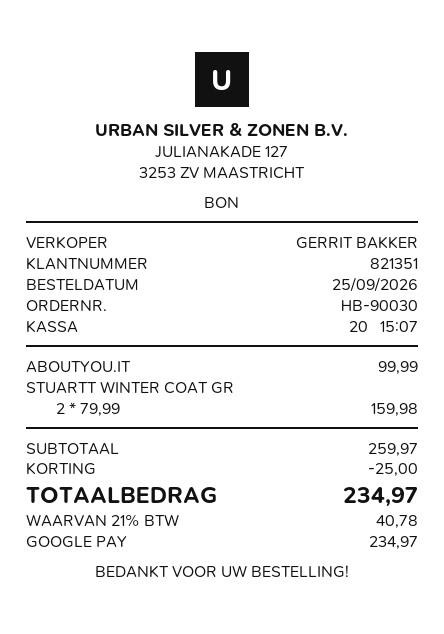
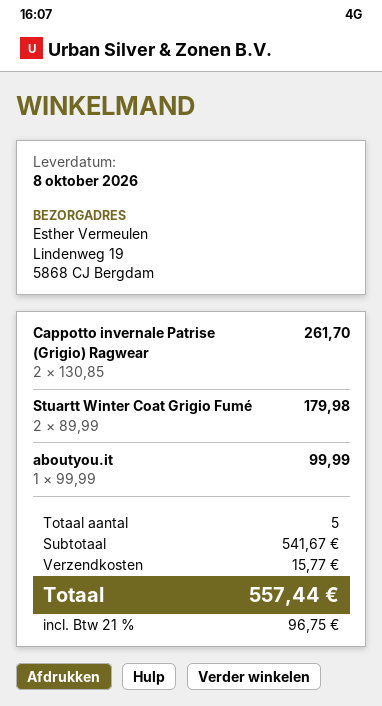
STUARTT WINTER COAT GR: 2 x 79.99 = 159.98 -> 2 x 89.99 = 179.98
Cappotto invernale Patrise (Grigio) Ragwear: none -> 2 x 130.85 = 261.70
subtotal: 259.97 -> 541.67
discount: 25.00 -> none
shipping: none -> 15.77
tax: 21% = 40.78 -> 21% = 96.75
total: 234.97 -> 557.44

